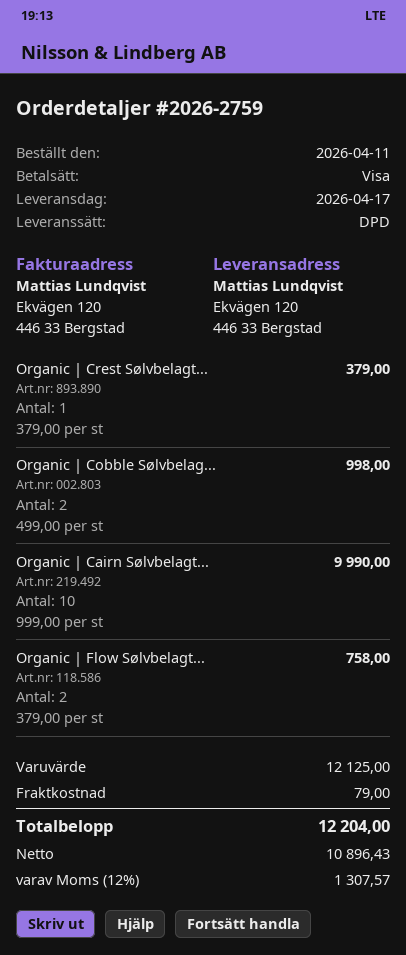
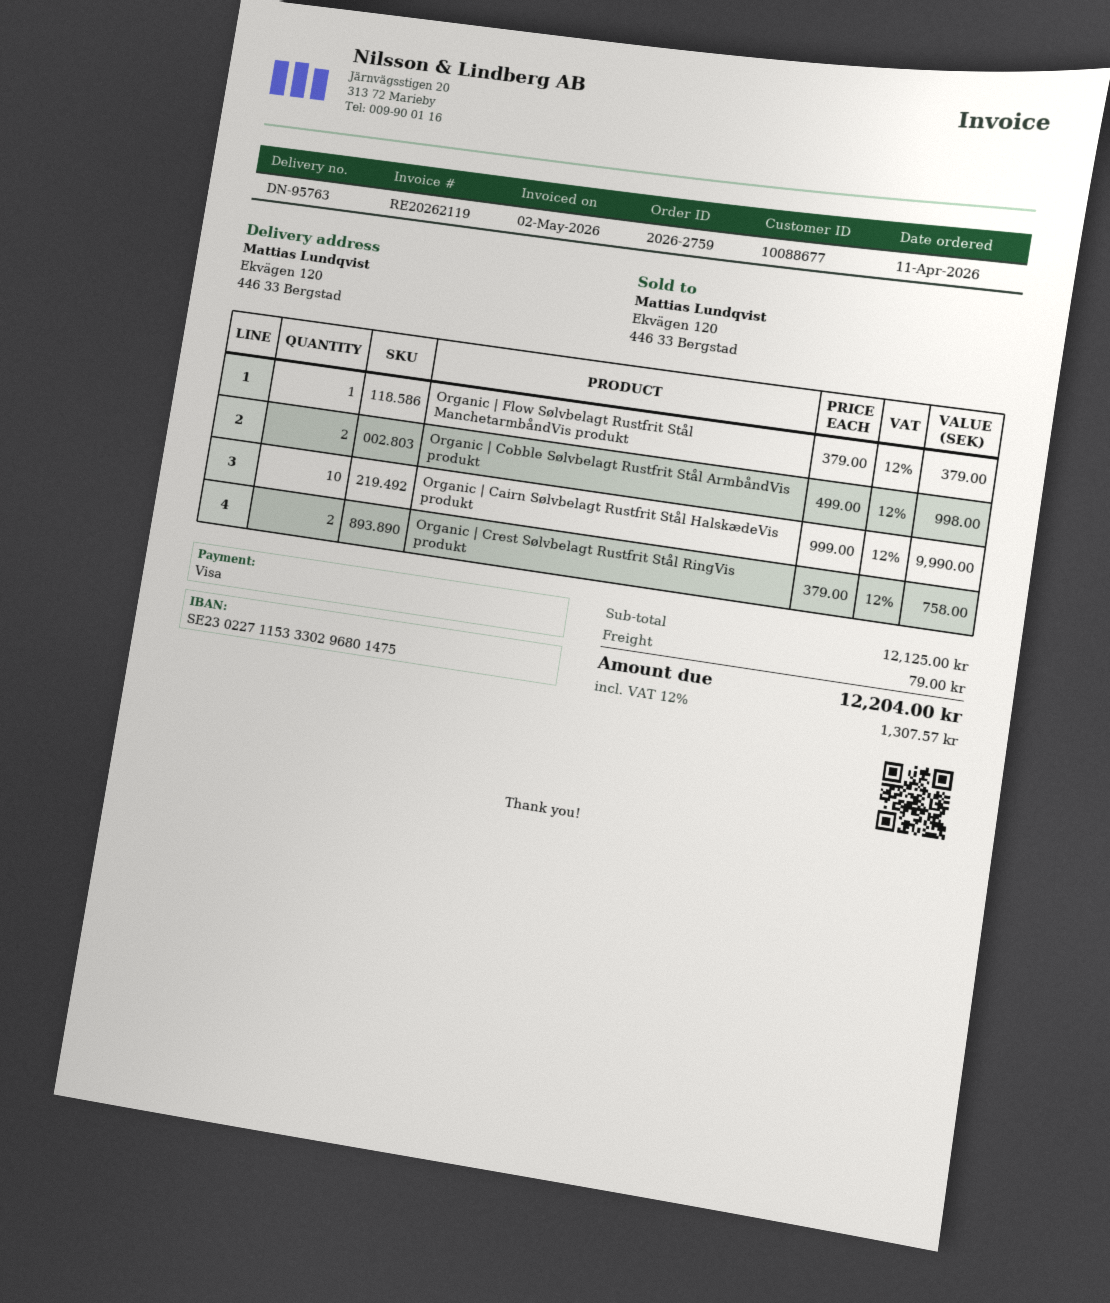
Organic | Crest Sølvbelagt...: 1 x 379.00 = 379.00 -> 2 x 379.00 = 758.00
Organic | Flow Sølvbelagt...: 2 x 379.00 = 758.00 -> 1 x 379.00 = 379.00

